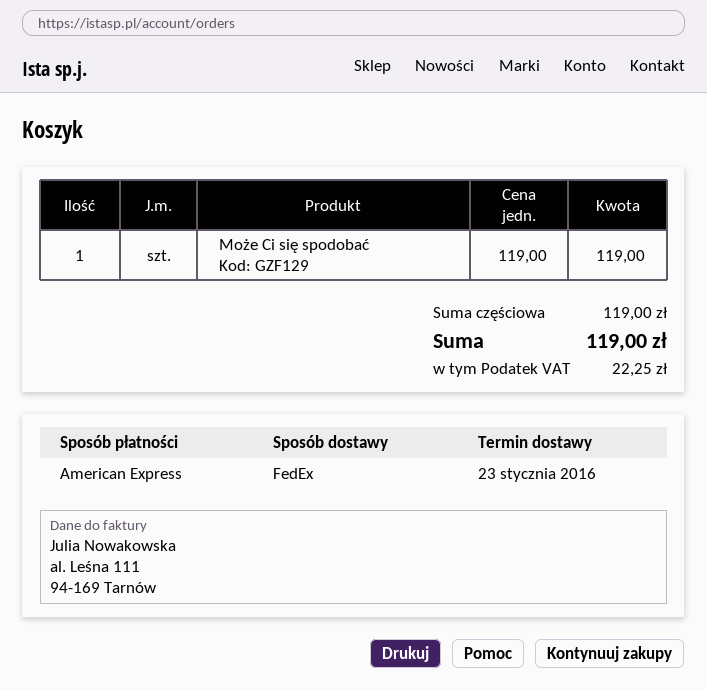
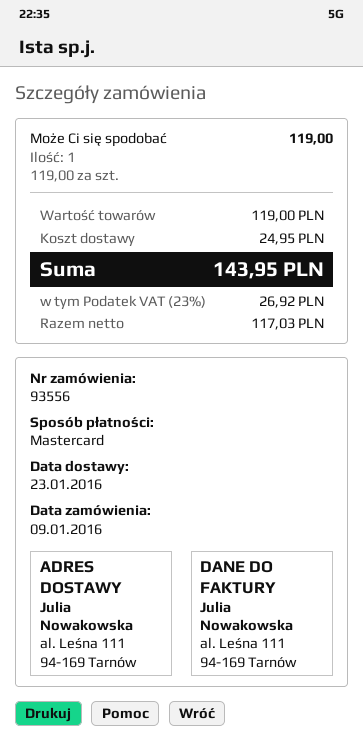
payment method: American Express -> Mastercard
shipping: none -> 24.95
tax: 22.25 -> 26.92
total: 119.00 -> 143.95

